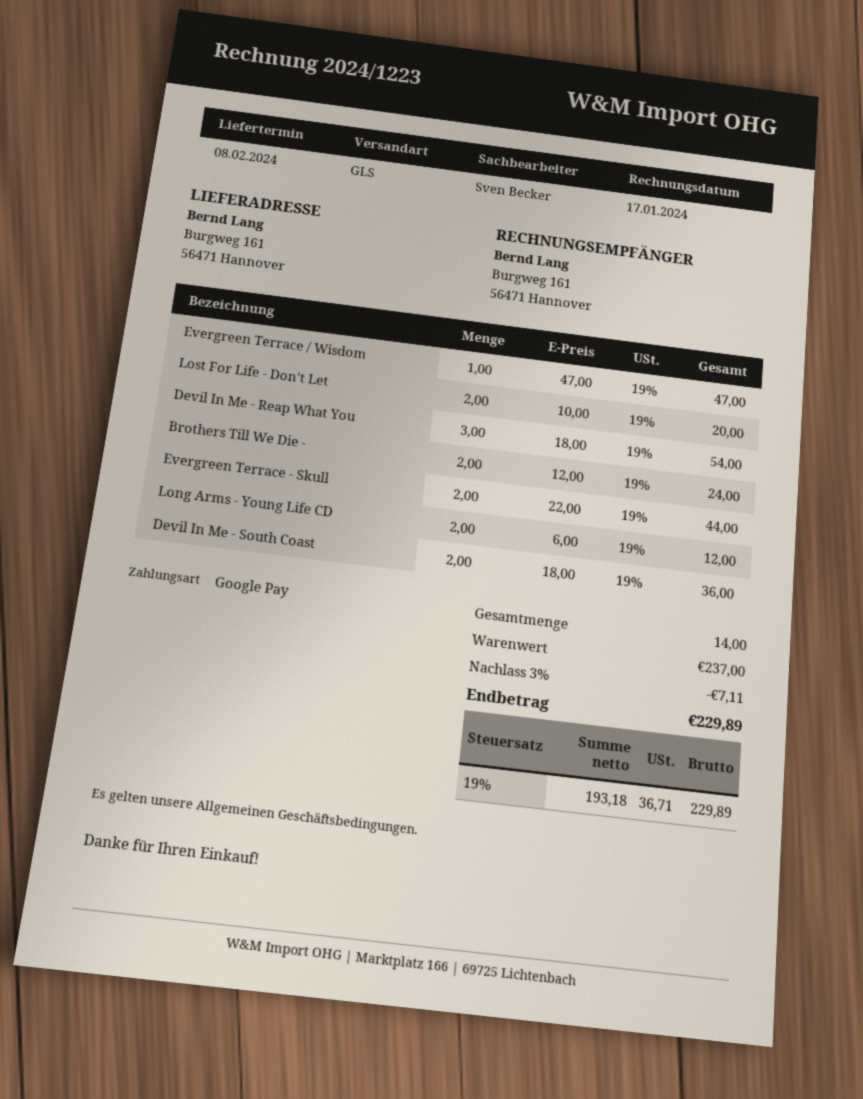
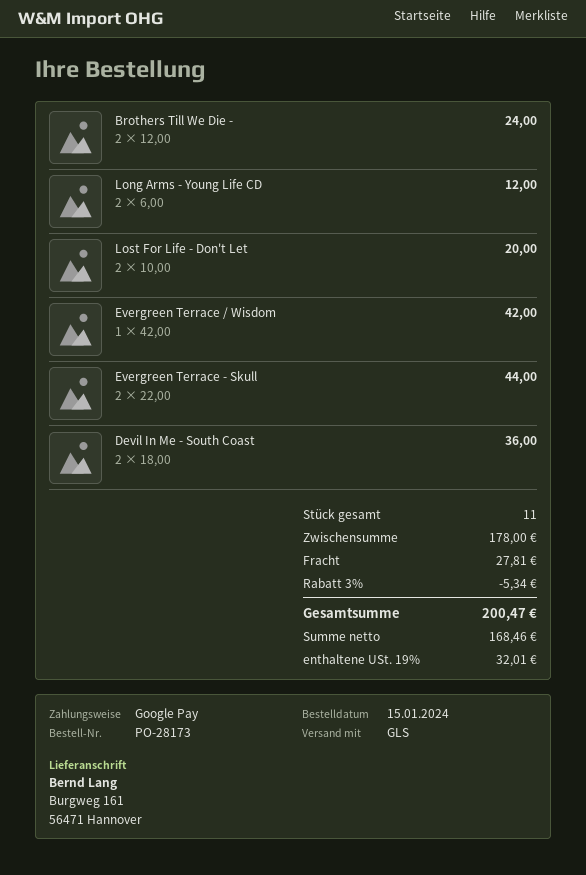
Evergreen Terrace / Wisdom: 1 x 47.00 = 47.00 -> 1 x 42.00 = 42.00
Devil In Me - Reap What You: 3 x 18.00 = 54.00 -> none
total quantity: 14 -> 11
subtotal: 237.00 -> 178.00
discount: 3% = 7.11 -> 3% = 5.34
shipping: none -> 27.81
net: 193.18 -> 168.46
tax: 19% = 36.71 -> 19% = 32.01
total: 229.89 -> 200.47

